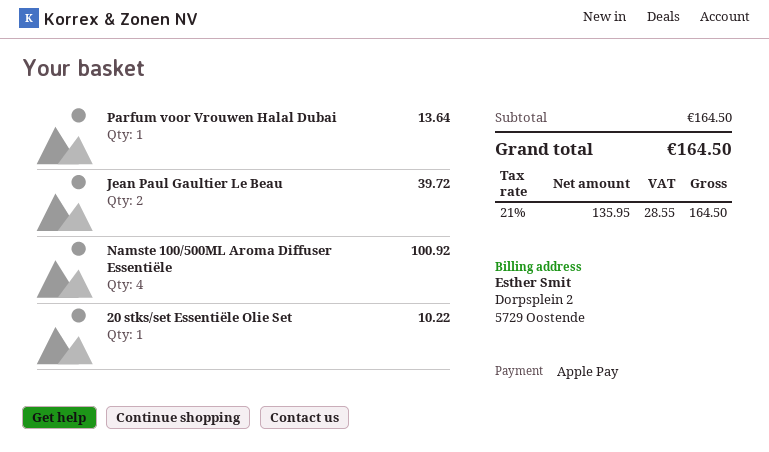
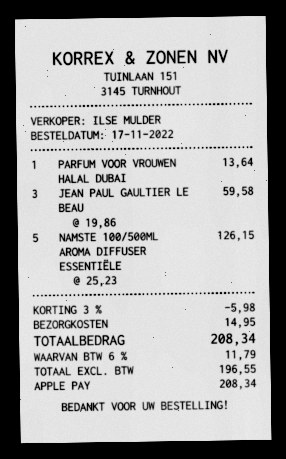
Jean Paul Gaultier Le Beau: 2 for 39.72 -> 3 for 59.58
Namste 100/500ML Aroma Diffuser Essentiële: 4 for 100.92 -> 5 for 126.15
20 stks/set Essentiële Olie Set: 1 for 10.22 -> none
discount: none -> 3% = 5.98
shipping: none -> 14.95
net: 135.95 -> 196.55
tax: 21% = 28.55 -> 6% = 11.79
total: 164.50 -> 208.34

